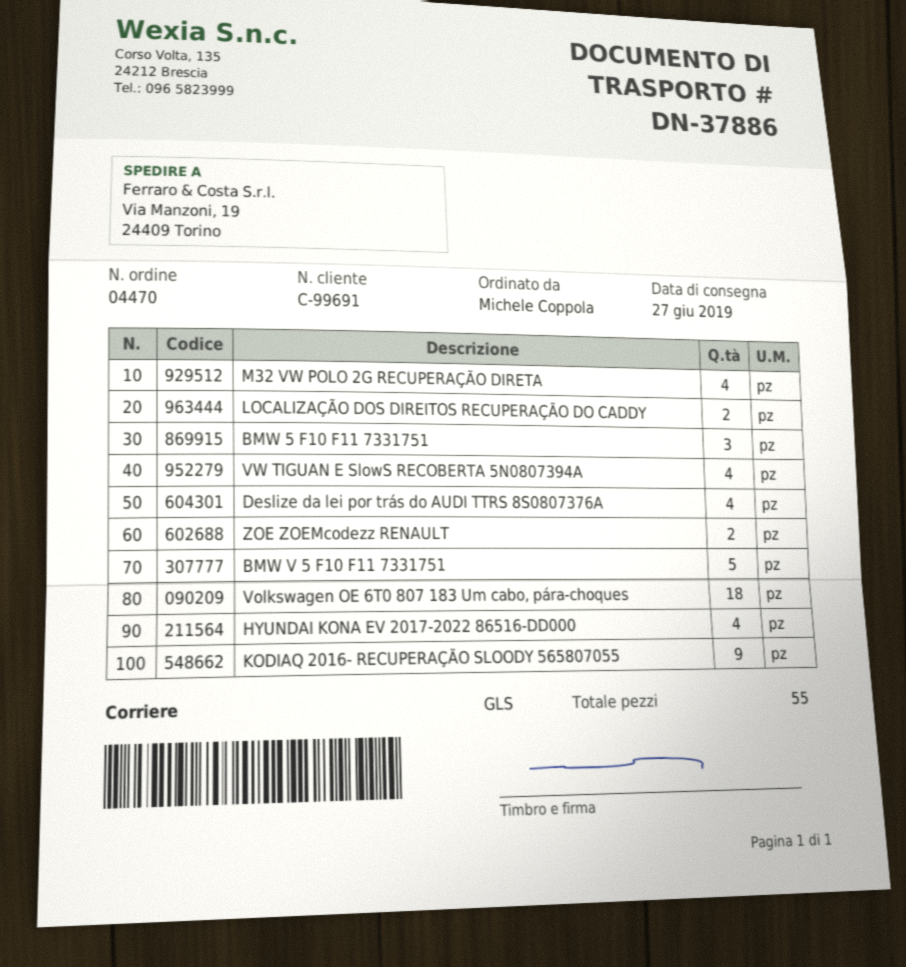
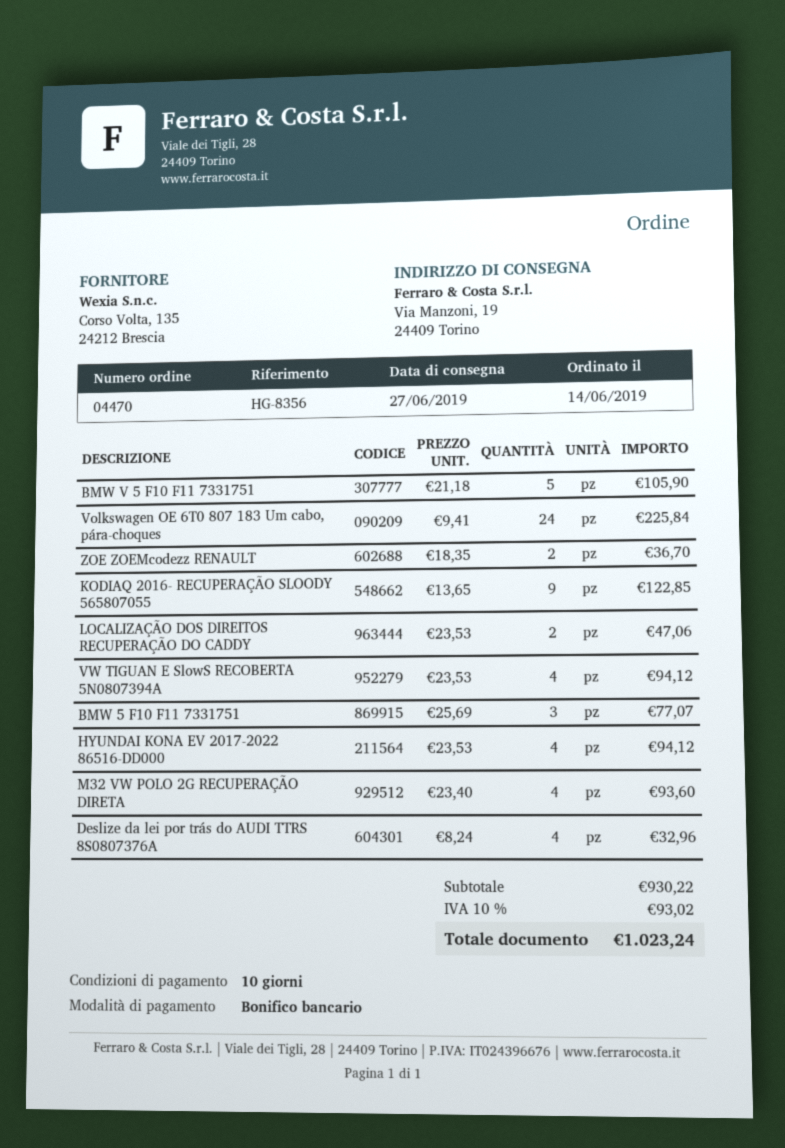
Volkswagen OE 6T0 807 183 Um cabo, pára-choques: 18 -> 24

